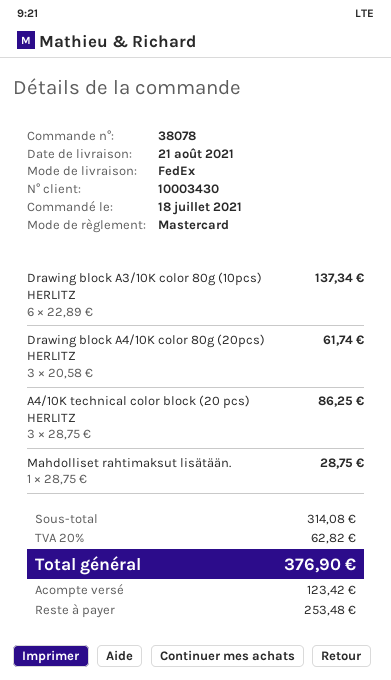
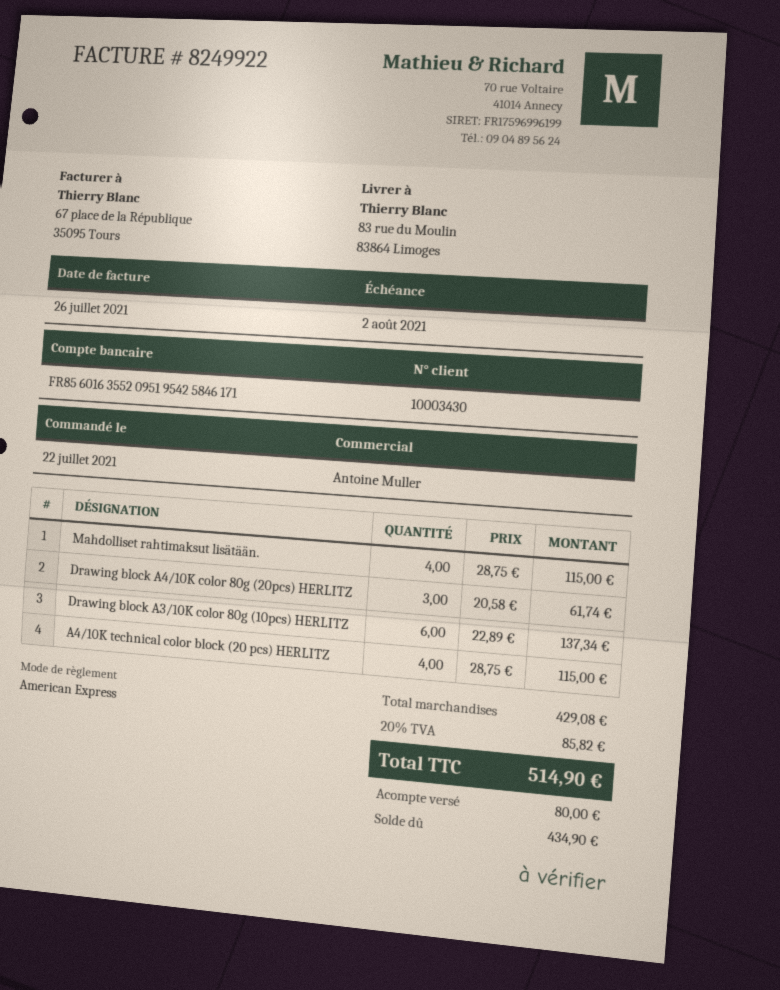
order date: 2021-07-18 -> 2021-07-22
payment method: Mastercard -> American Express
A4/10K technical color block (20 pcs) HERLITZ: 3 x 28.75 = 86.25 -> 4 x 28.75 = 115.00
Mahdolliset rahtimaksut lisätään.: 1 x 28.75 = 28.75 -> 4 x 28.75 = 115.00
subtotal: 314.08 -> 429.08
tax: 20% = 62.82 -> 20% = 85.82
total: 376.90 -> 514.90
deposit: 123.42 -> 80.00
balance: 253.48 -> 434.90

